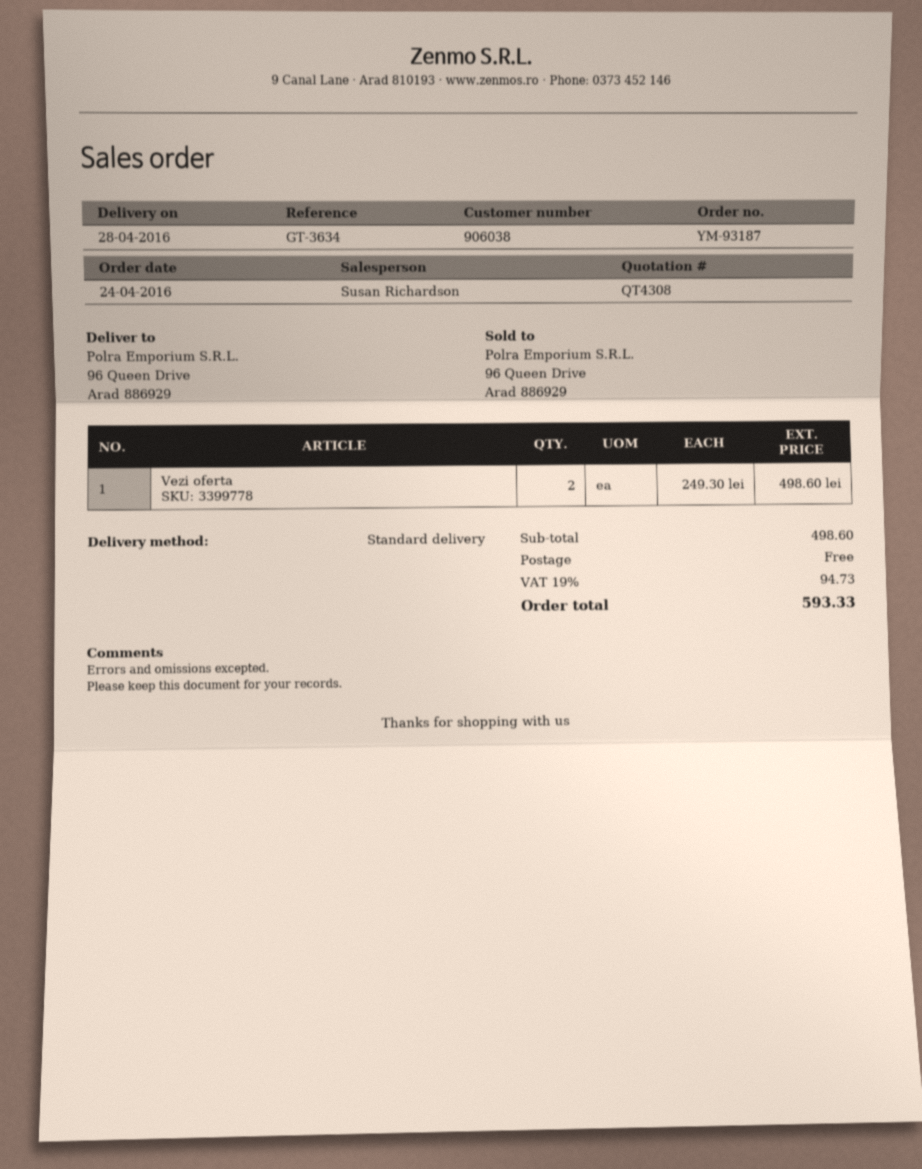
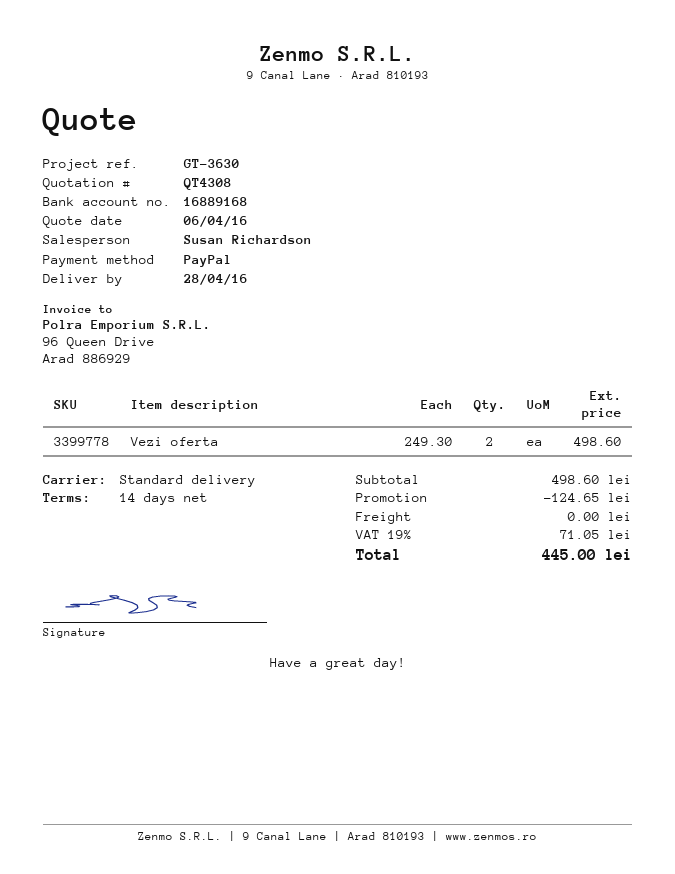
reference: GT-3634 -> GT-3630
discount: none -> 124.65
tax: 19% = 94.73 -> 19% = 71.05
total: 593.33 -> 445.00

